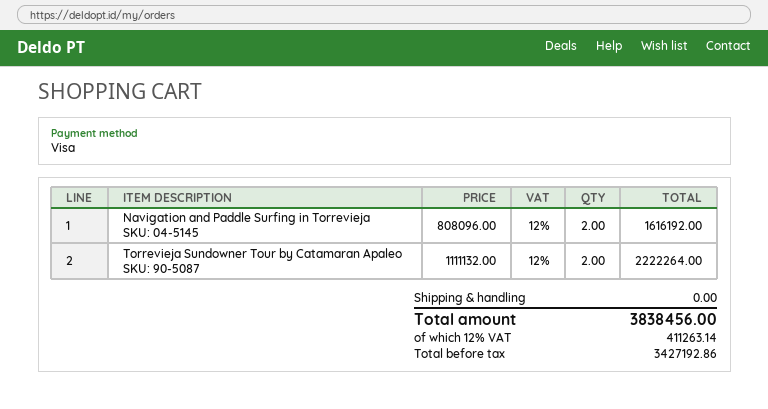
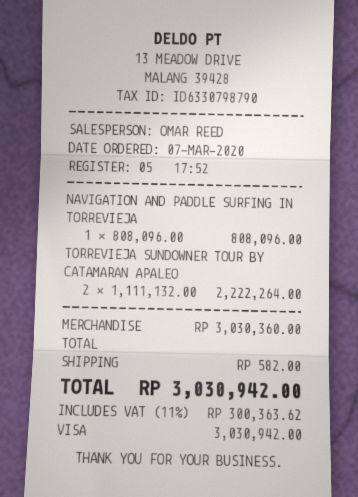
Navigation and Paddle Surfing in Torrevieja: 2 x 808096.00 = 1616192.00 -> 1 x 808096.00 = 808096.00
shipping: 0.00 -> 582.00
tax: 12% = 411263.14 -> 11% = 300363.62
total: 3838456.00 -> 3030942.00

